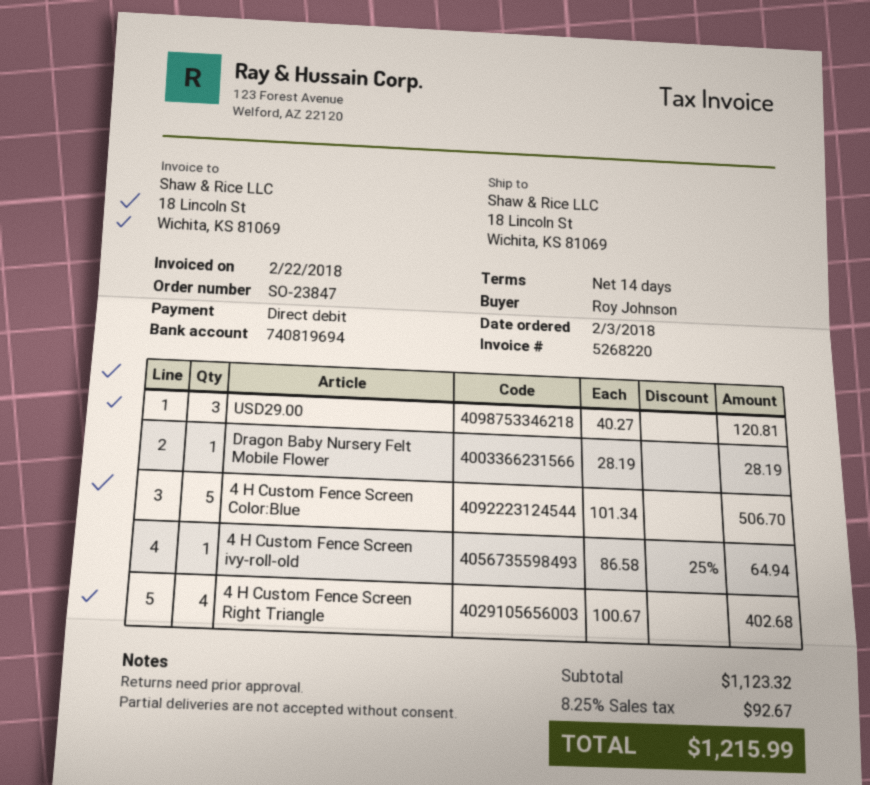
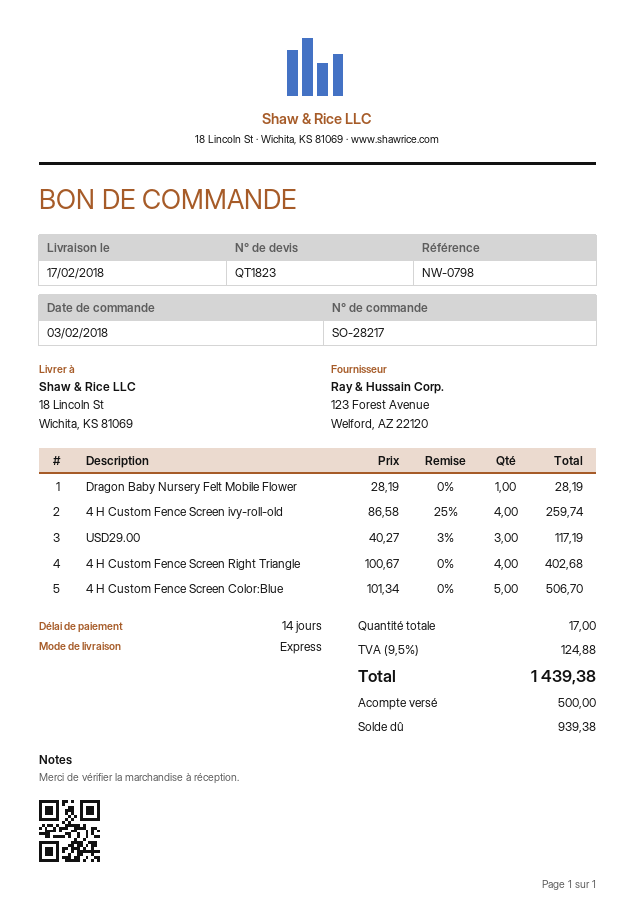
order number: SO-23847 -> SO-28217
USD29.00: 3 x 40.27 = 120.81 -> 3 x 40.27 - 3% = 117.19
4 H Custom Fence Screen ivy-roll-old: 1 x 86.58 - 25% = 64.94 -> 4 x 86.58 - 25% = 259.74
tax: 8.25% = 92.67 -> 9.5% = 124.88
total: 1215.99 -> 1439.38

